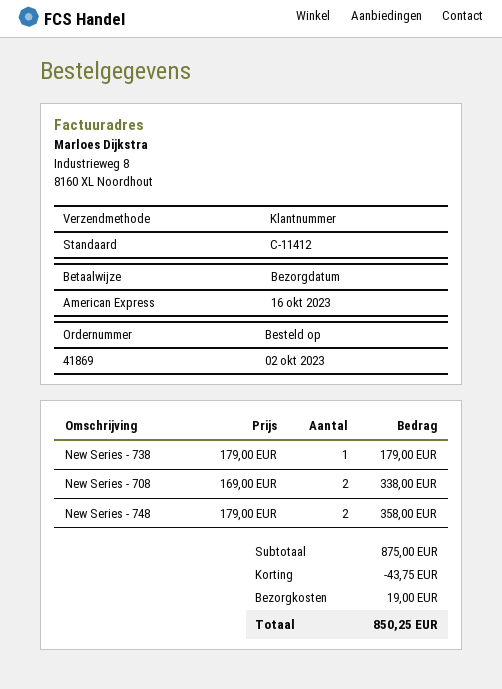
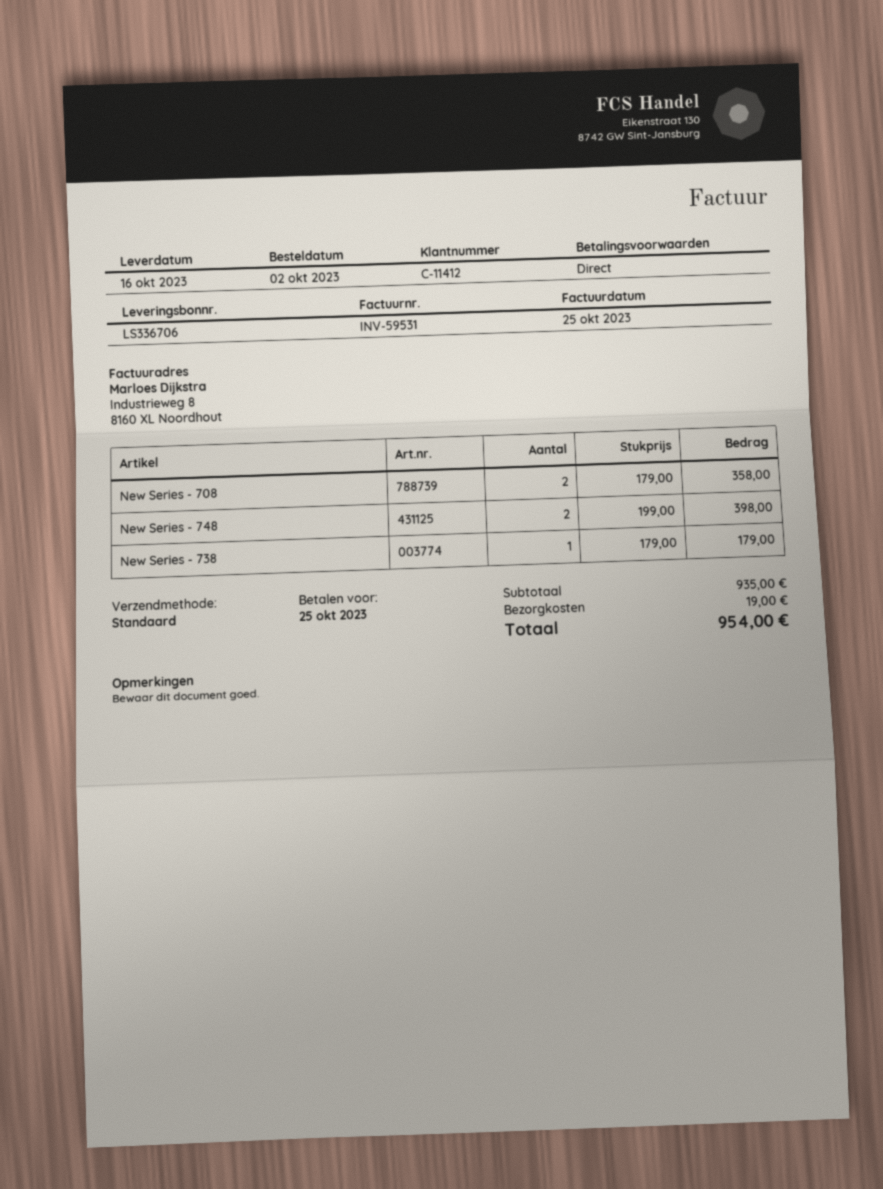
New Series - 708: 2 x 169.00 = 338.00 -> 2 x 179.00 = 358.00
New Series - 748: 2 x 179.00 = 358.00 -> 2 x 199.00 = 398.00
subtotal: 875.00 -> 935.00
discount: 43.75 -> none
total: 850.25 -> 954.00

